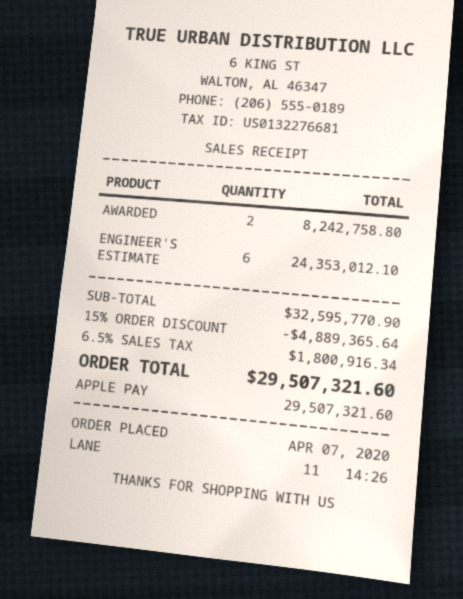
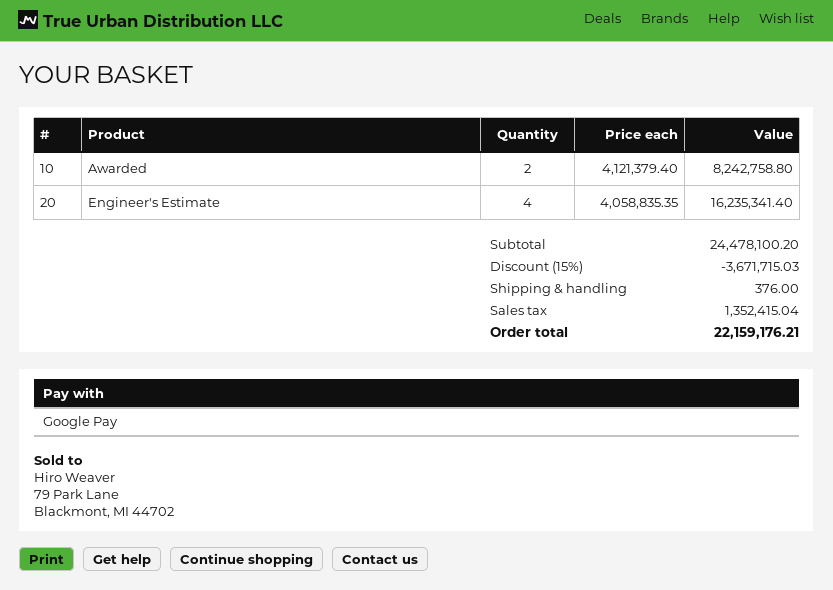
payment method: Apple Pay -> Google Pay
ENGINEER'S ESTIMATE: 6 for 24353012.10 -> 4 for 16235341.40
subtotal: 32595770.90 -> 24478100.20
discount: 15% = 4889365.64 -> 15% = 3671715.03
shipping: none -> 376.00
tax: 1800916.34 -> 1352415.04
total: 29507321.60 -> 22159176.21

